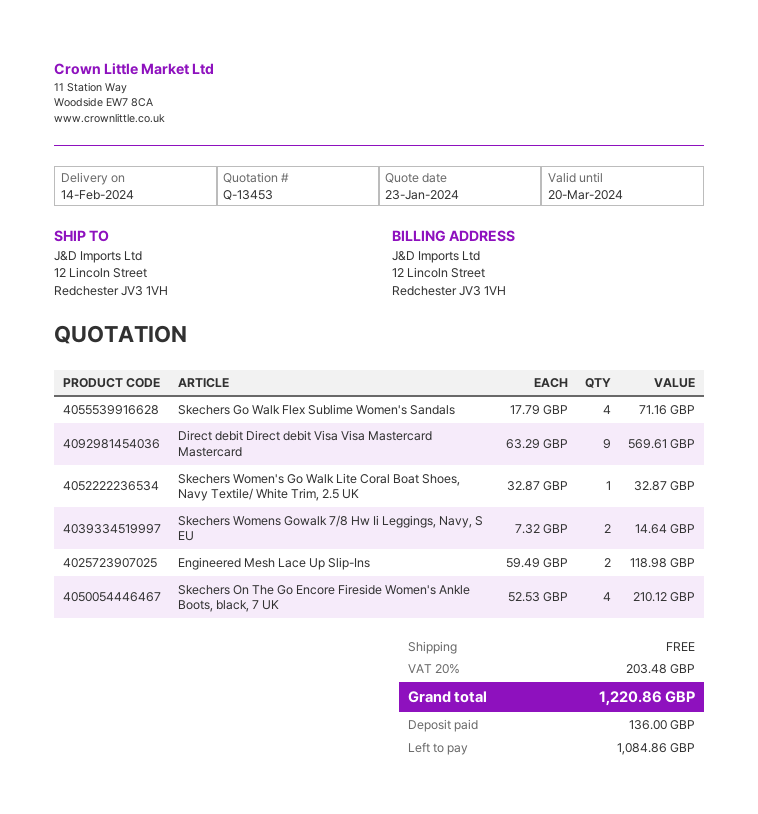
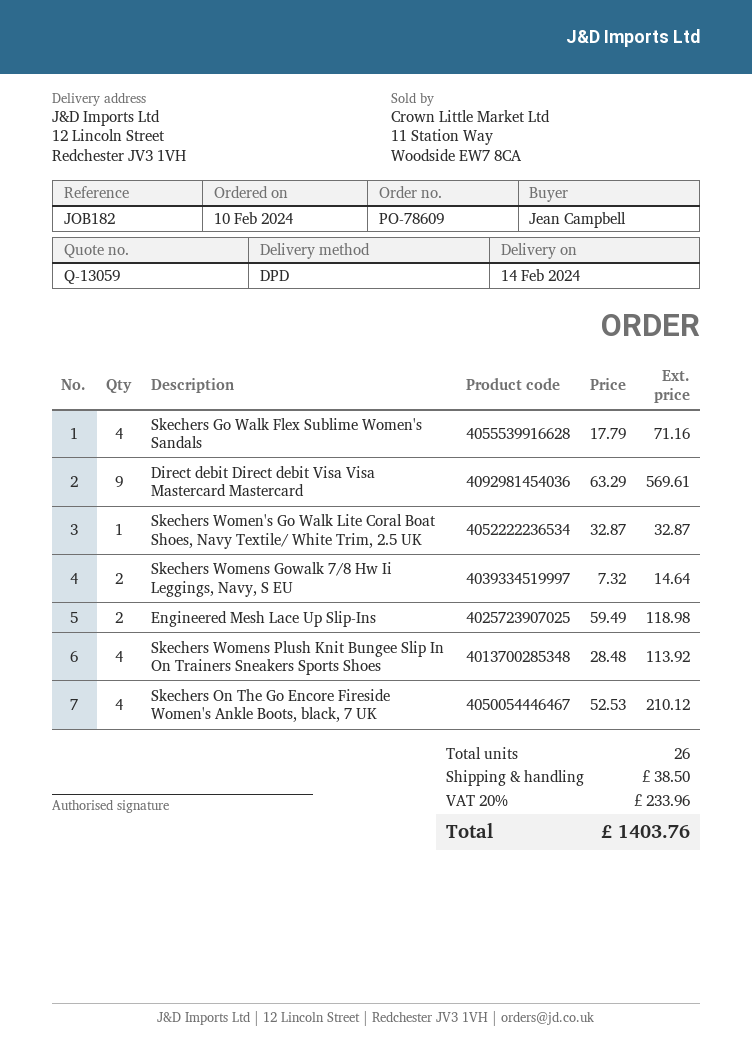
quote number: Q-13453 -> Q-13059
Skechers Womens Plush Knit Bungee Slip In On Trainers Sneakers Sports Shoes: none -> 4 x 28.48 = 113.92
shipping: 0.00 -> 38.50
tax: 20% = 203.48 -> 20% = 233.96
total: 1220.86 -> 1403.76

